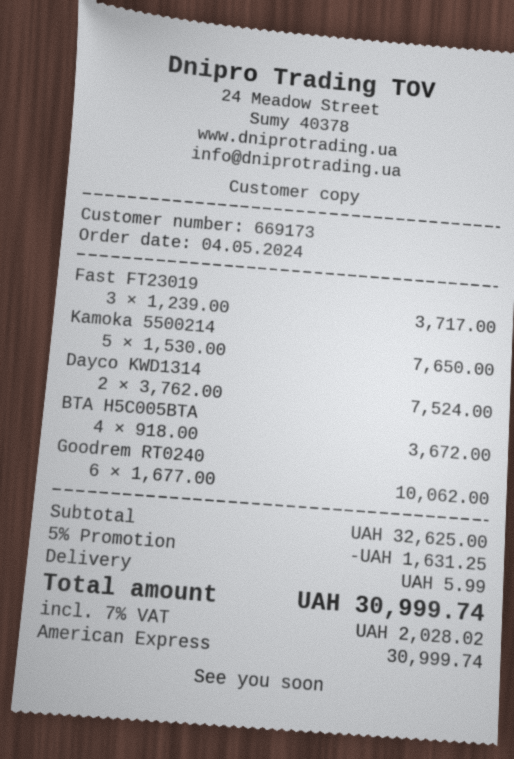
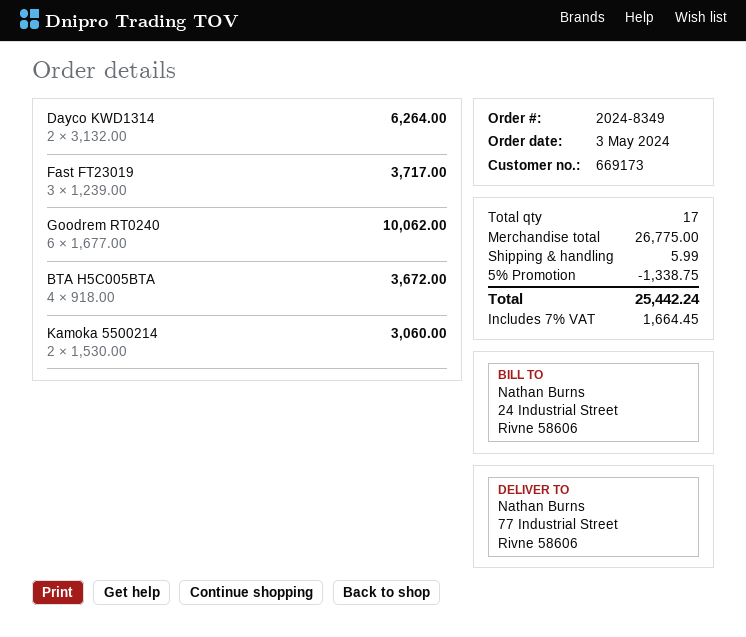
order date: 2024-05-04 -> 2024-05-03
Kamoka 5500214: 5 x 1530.00 = 7650.00 -> 2 x 1530.00 = 3060.00
Dayco KWD1314: 2 x 3762.00 = 7524.00 -> 2 x 3132.00 = 6264.00
subtotal: 32625.00 -> 26775.00
discount: 5% = 1631.25 -> 5% = 1338.75
tax: 7% = 2028.02 -> 7% = 1664.45
total: 30999.74 -> 25442.24

